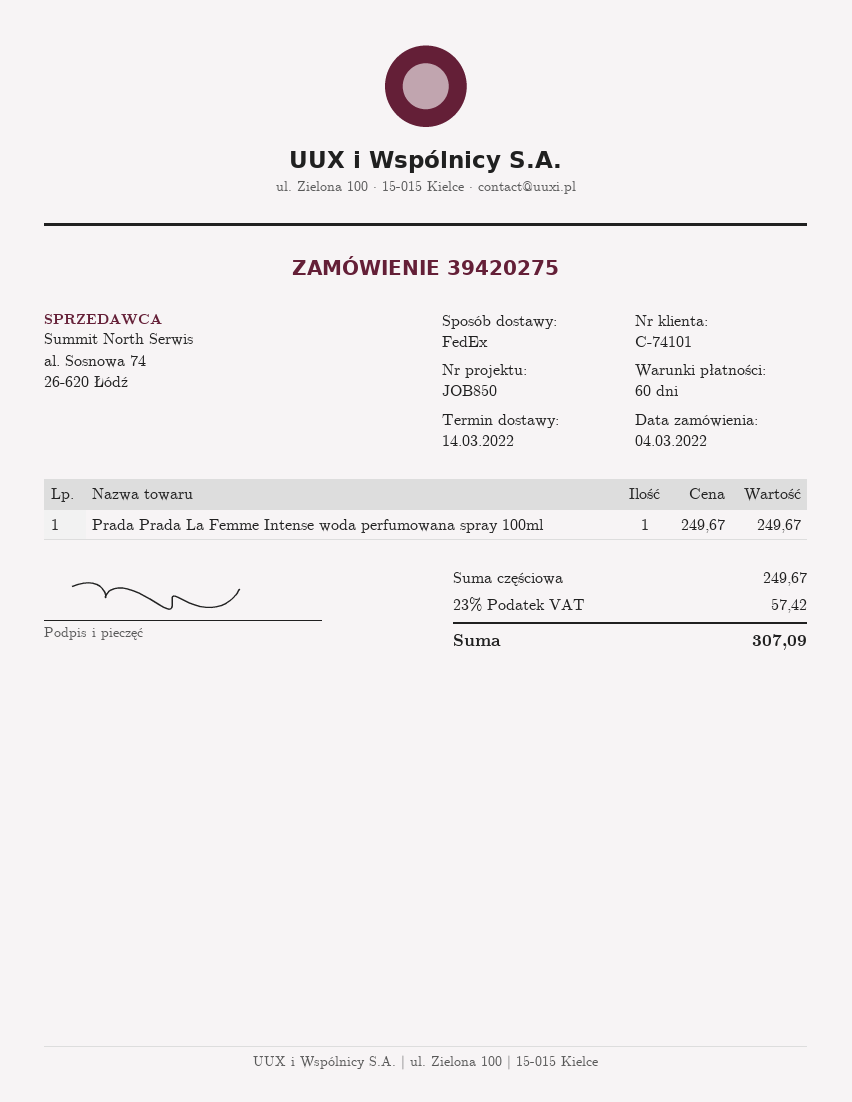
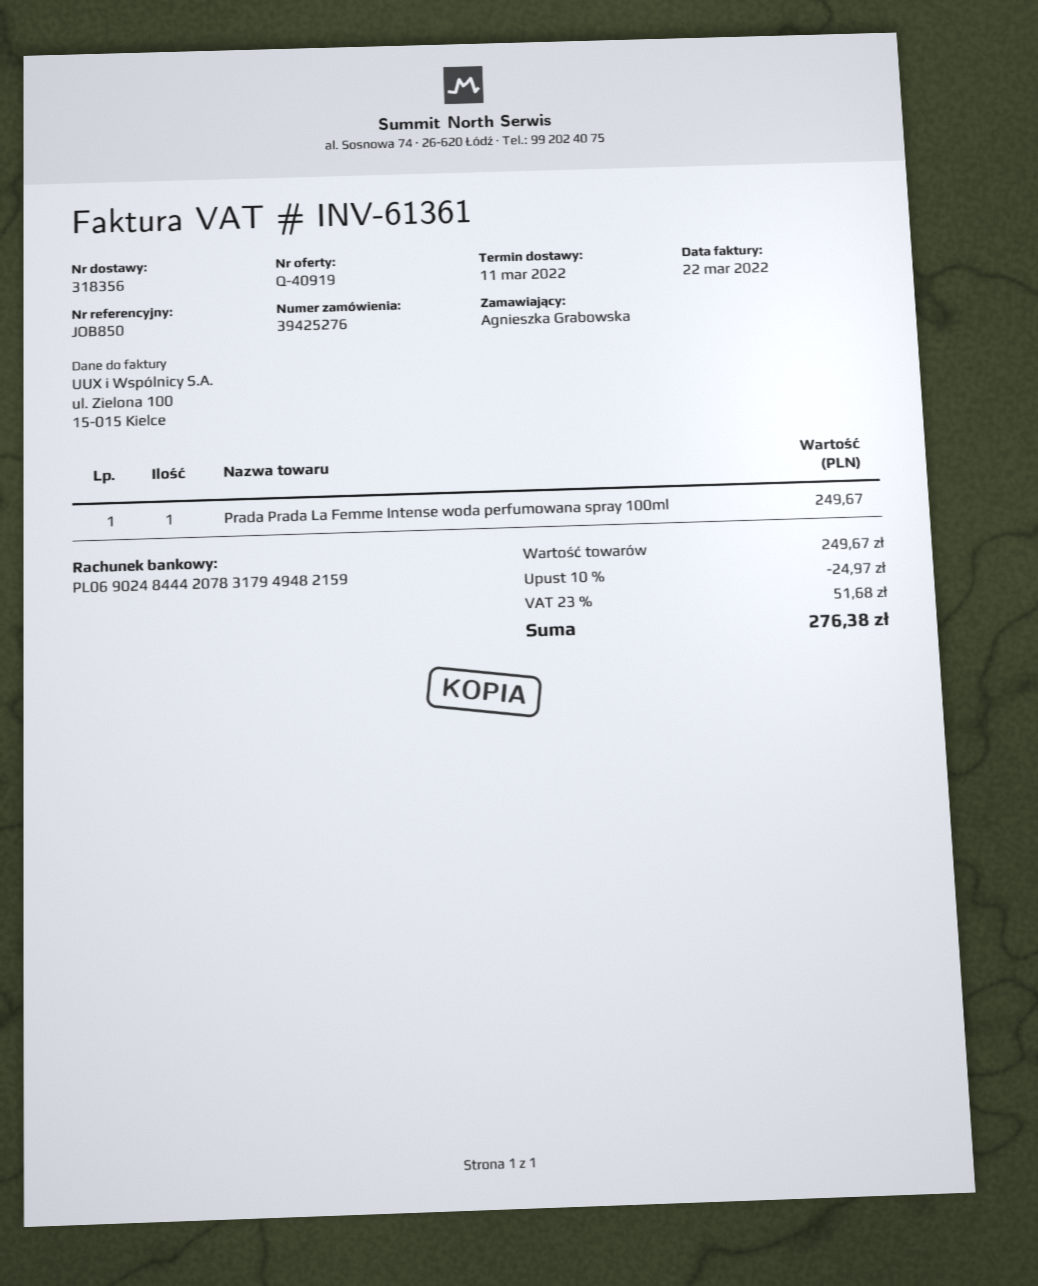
order number: 39420275 -> 39425276
delivery date: 2022-03-14 -> 2022-03-11
discount: none -> 10% = 24.97
tax: 23% = 57.42 -> 23% = 51.68
total: 307.09 -> 276.38

